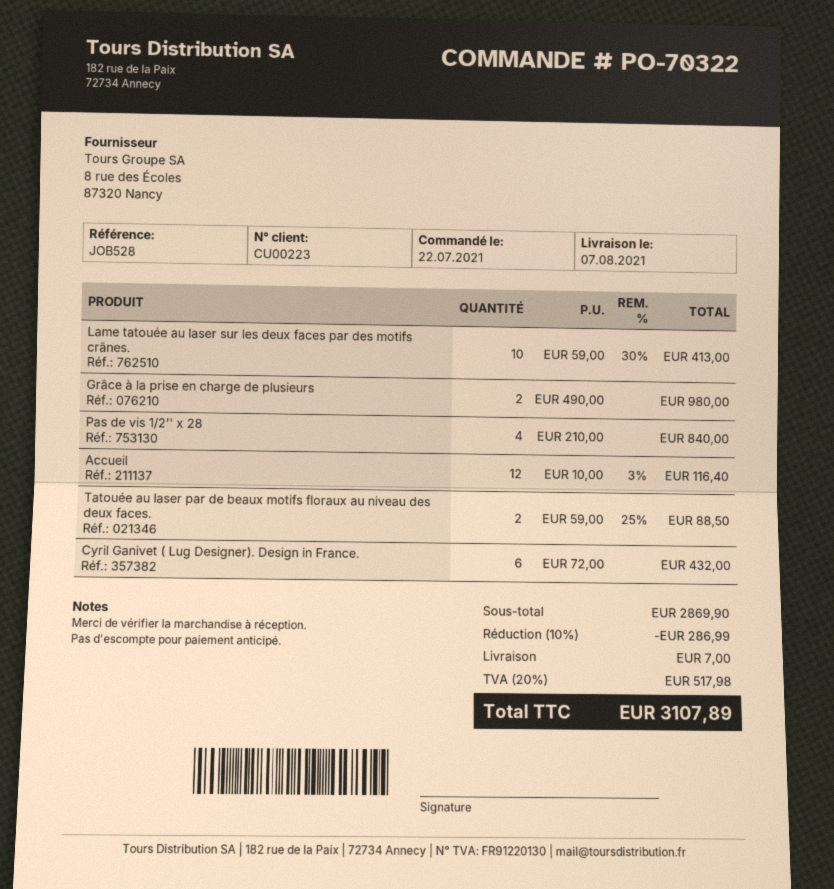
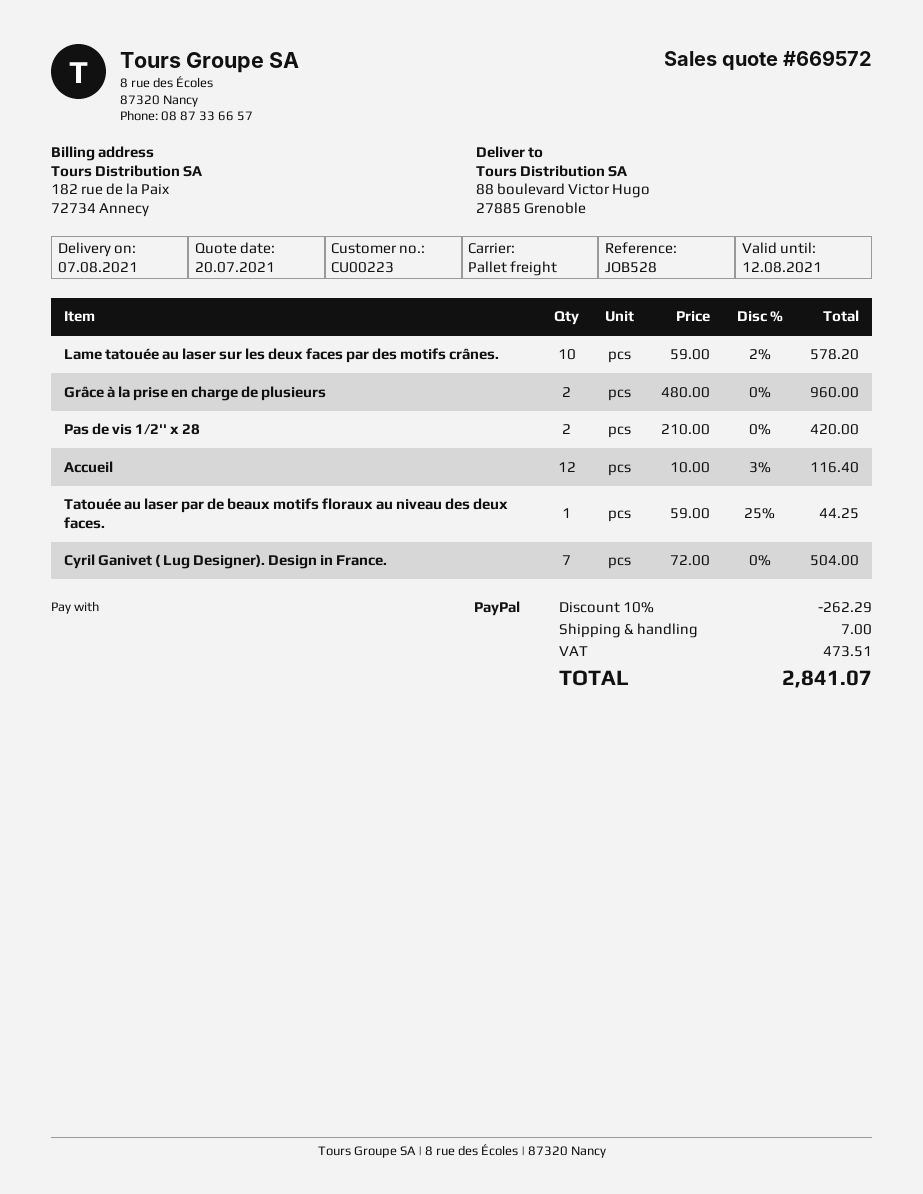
Lame tatouée au laser sur les deux faces par des motifs crânes.: 10 x 59.00 - 30% = 413.00 -> 10 x 59.00 - 2% = 578.20
Grâce à la prise en charge de plusieurs: 2 x 490.00 = 980.00 -> 2 x 480.00 = 960.00
Pas de vis 1/2'' x 28: 4 x 210.00 = 840.00 -> 2 x 210.00 = 420.00
Tatouée au laser par de beaux motifs floraux au niveau des deux faces.: 2 x 59.00 - 25% = 88.50 -> 1 x 59.00 - 25% = 44.25
Cyril Ganivet ( Lug Designer). Design in France.: 6 x 72.00 = 432.00 -> 7 x 72.00 = 504.00
discount: 10% = 286.99 -> 10% = 262.29
tax: 517.98 -> 473.51
total: 3107.89 -> 2841.07

